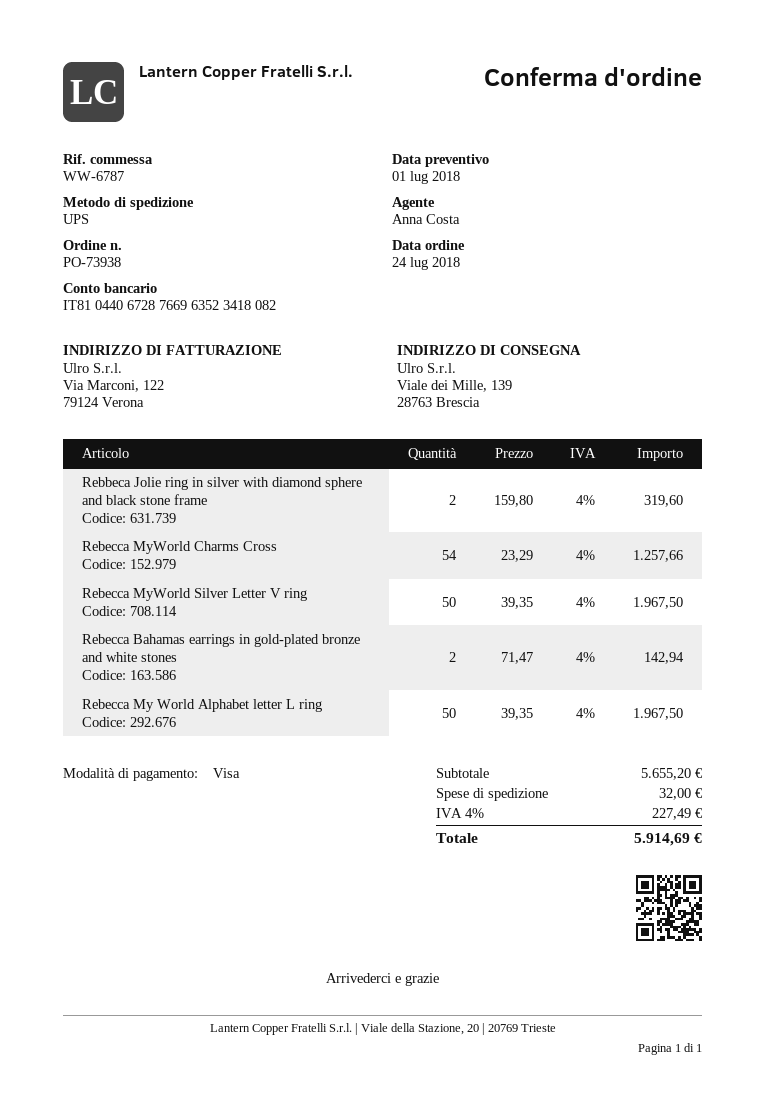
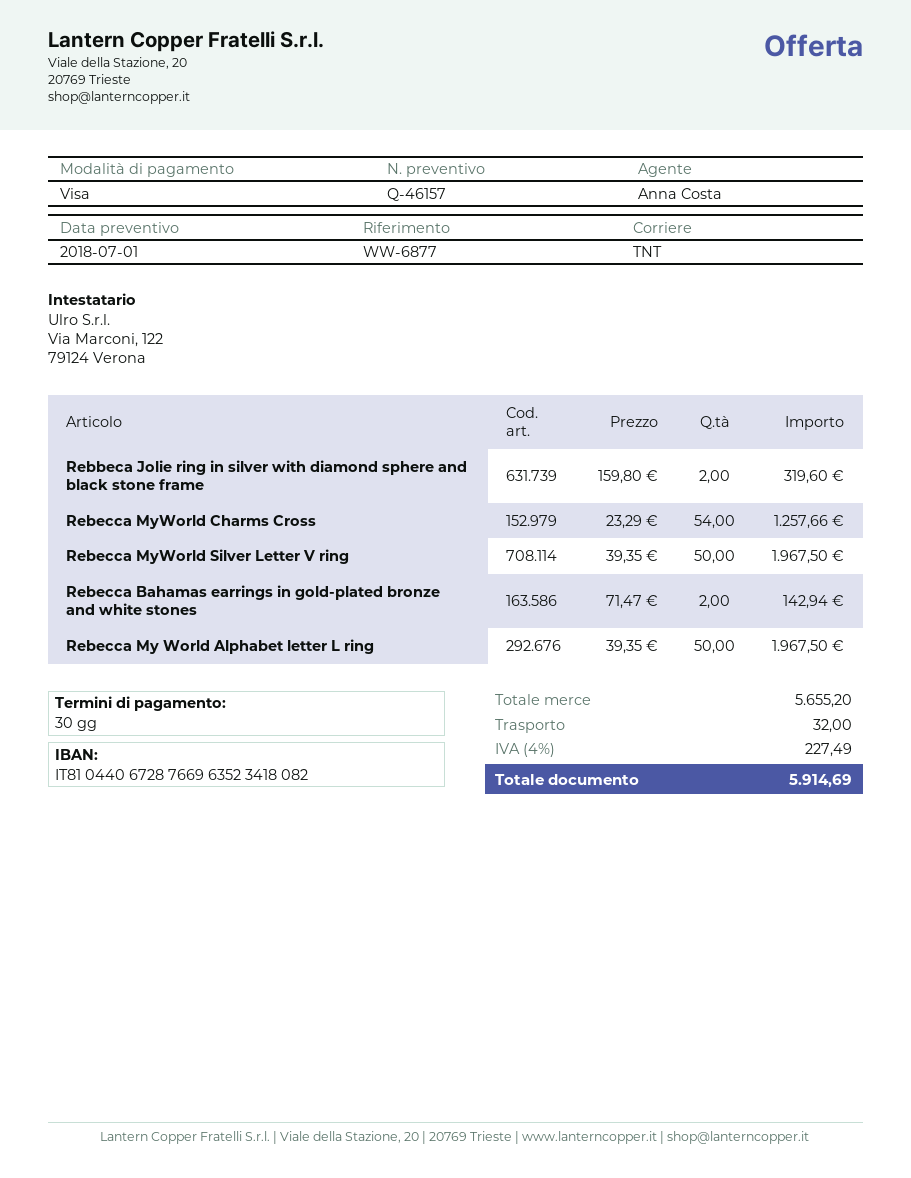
reference: WW-6787 -> WW-6877
shipping method: UPS -> TNT

